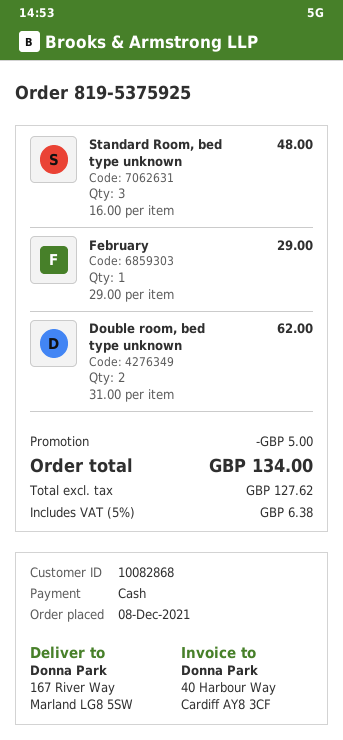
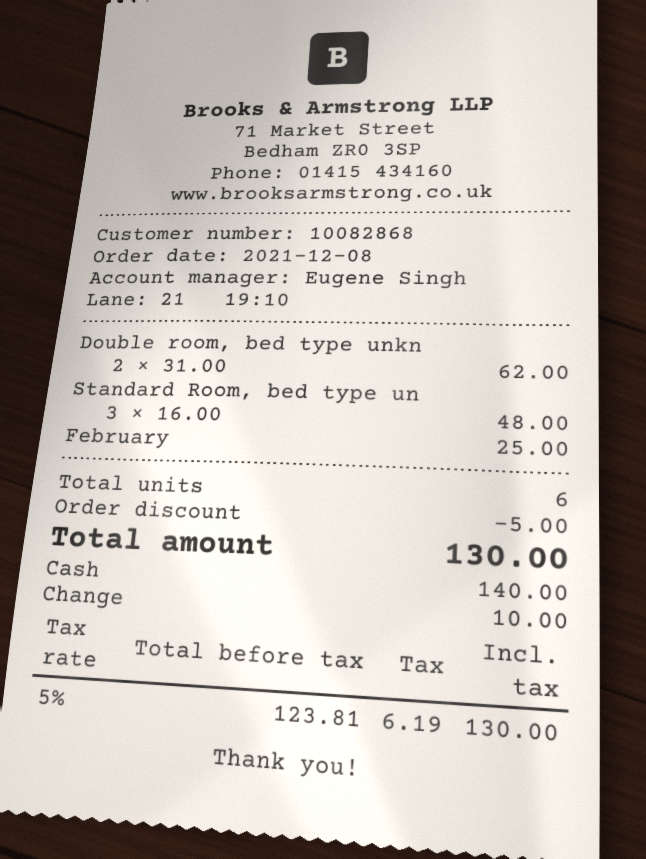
February: 1 x 29.00 = 29.00 -> 1 x 25.00 = 25.00
net: 127.62 -> 123.81
tax: 5% = 6.38 -> 5% = 6.19
total: 134.00 -> 130.00

